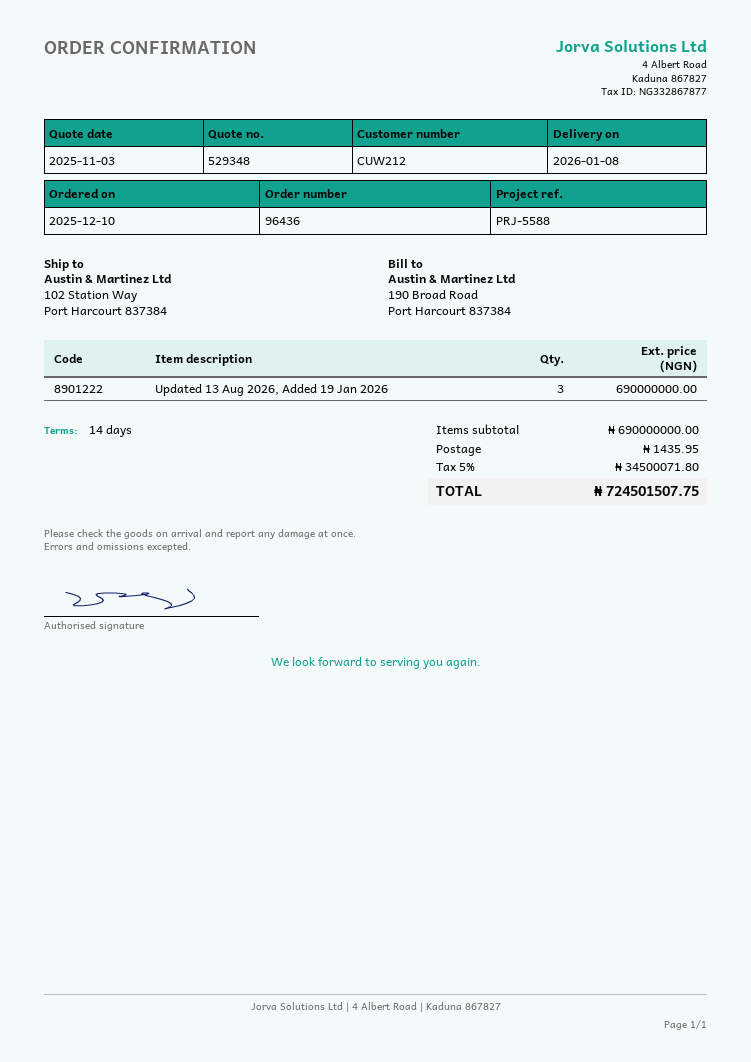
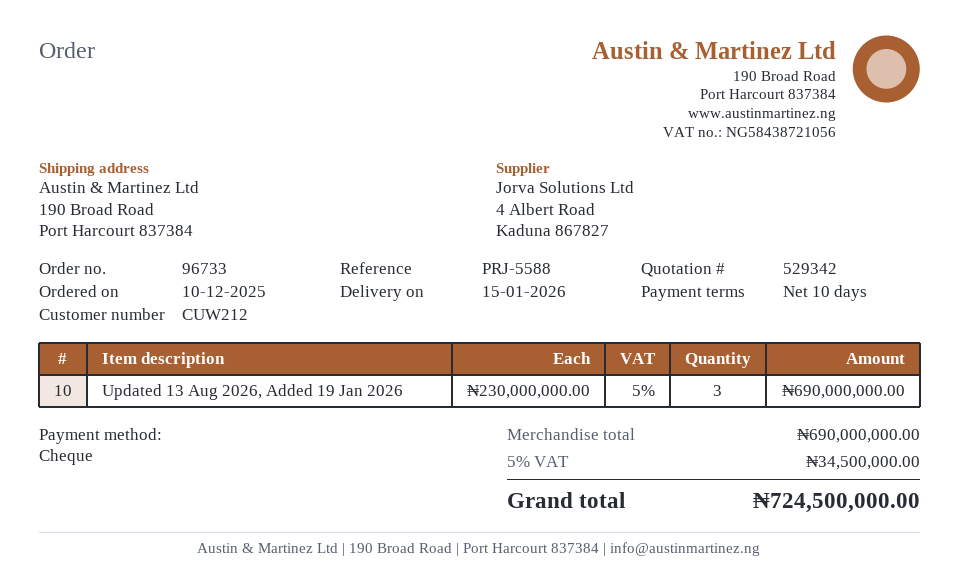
quote number: 529348 -> 529342
order number: 96436 -> 96733
delivery date: 2026-01-08 -> 2026-01-15
payment terms: 14 days -> 10 days
ship to: 102 Station Way, Port Harcourt 837384 -> 190 Broad Road, Port Harcourt 837384
shipping: 1435.95 -> none
tax: 5% = 34500071.80 -> 5% = 34500000.00
total: 724501507.75 -> 724500000.00

